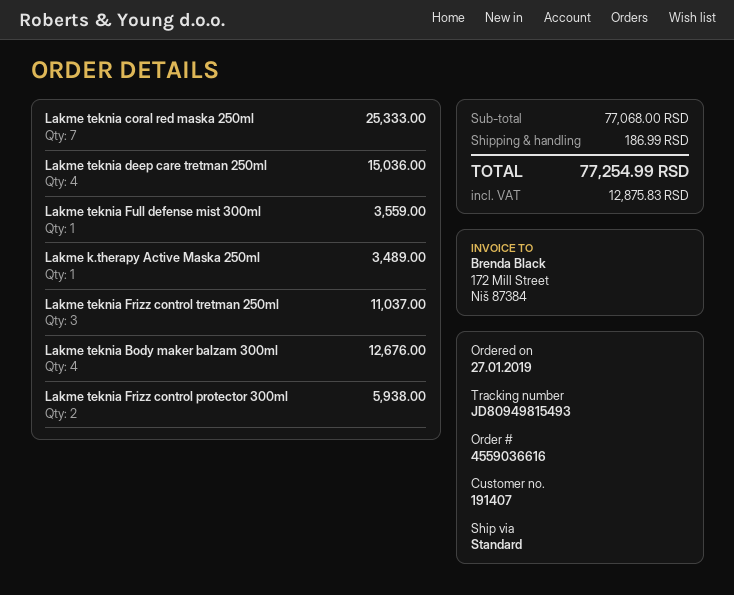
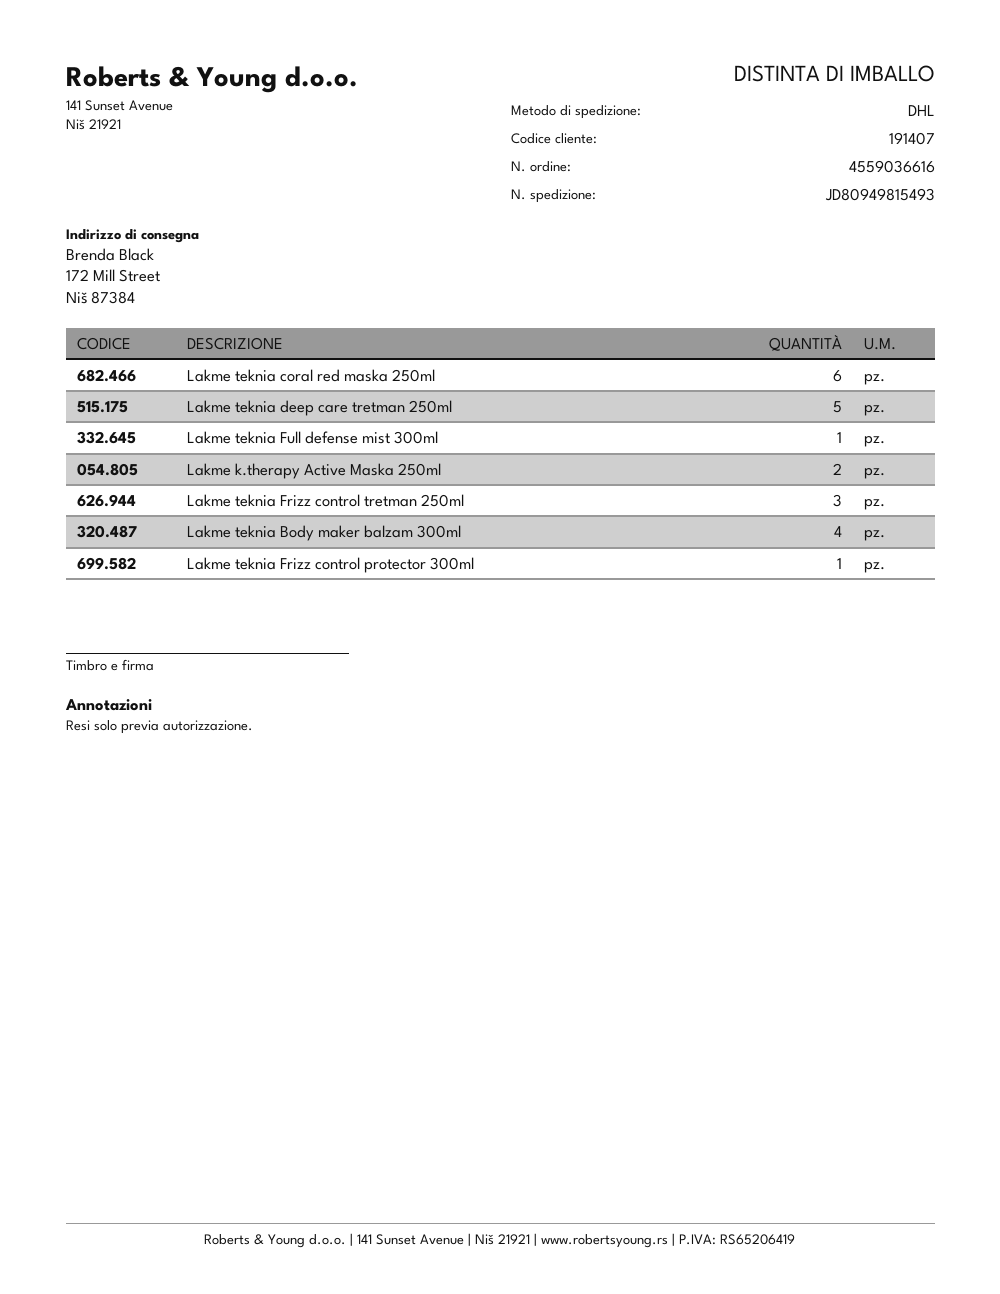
shipping method: standard -> DHL
Lakme teknia coral red maska 250ml: 7 -> 6
Lakme teknia deep care tretman 250ml: 4 -> 5
Lakme k.therapy Active Maska 250ml: 1 -> 2
Lakme teknia Frizz control protector 300ml: 2 -> 1

